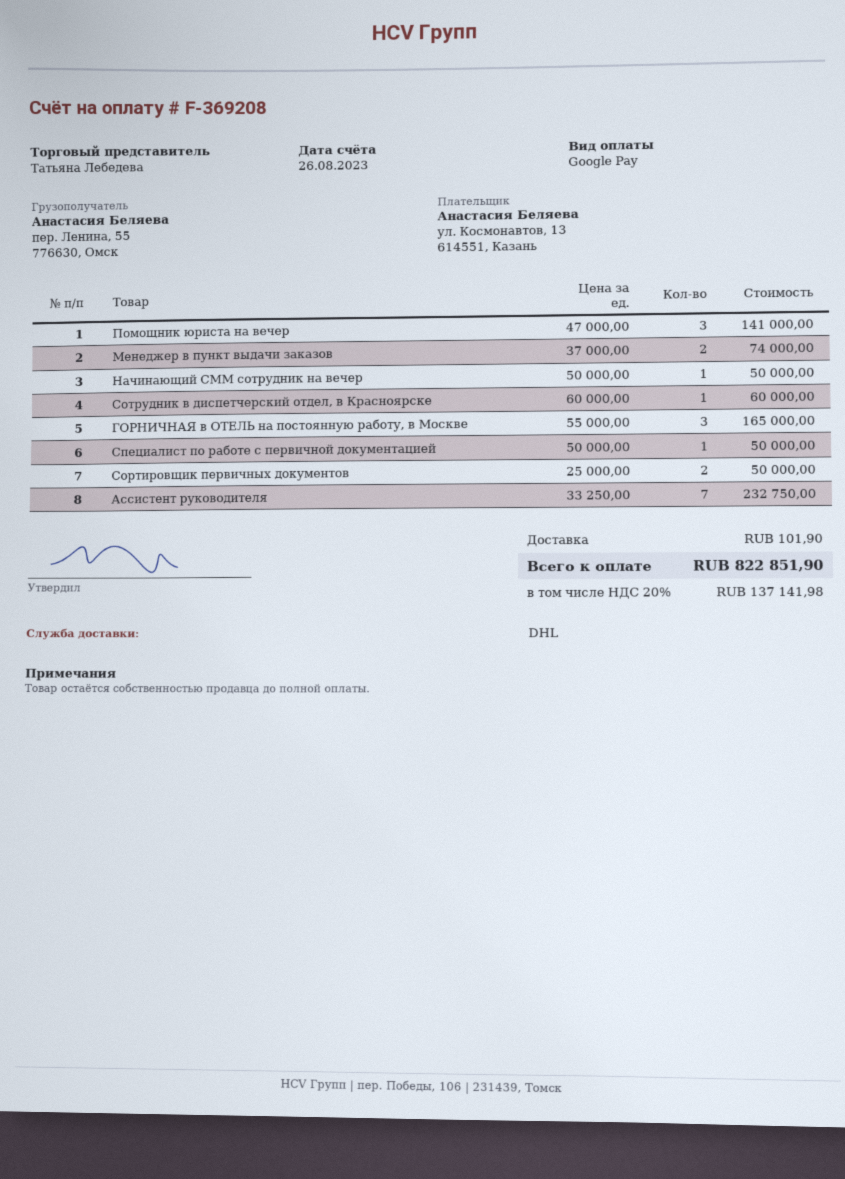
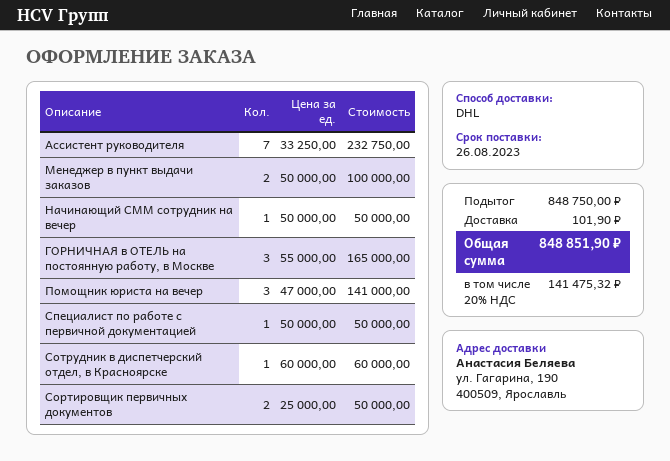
ship to: пер. Ленина, 55, 776630, Омск -> ул. Гагарина, 190, 400509, Ярославль
Менеджер в пункт выдачи заказов: 2 x 37000.00 = 74000.00 -> 2 x 50000.00 = 100000.00
tax: 20% = 137141.98 -> 20% = 141475.32
total: 822851.90 -> 848851.90

